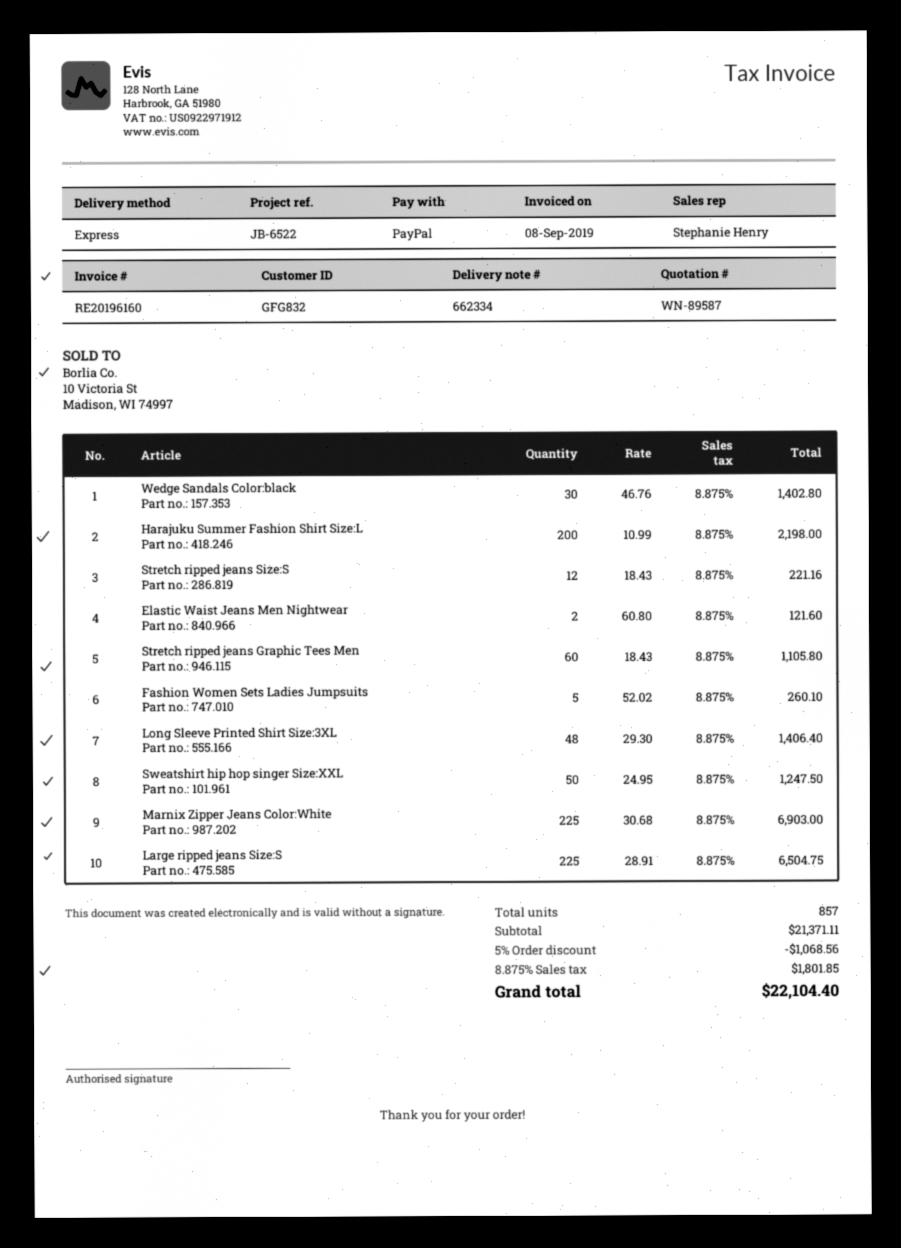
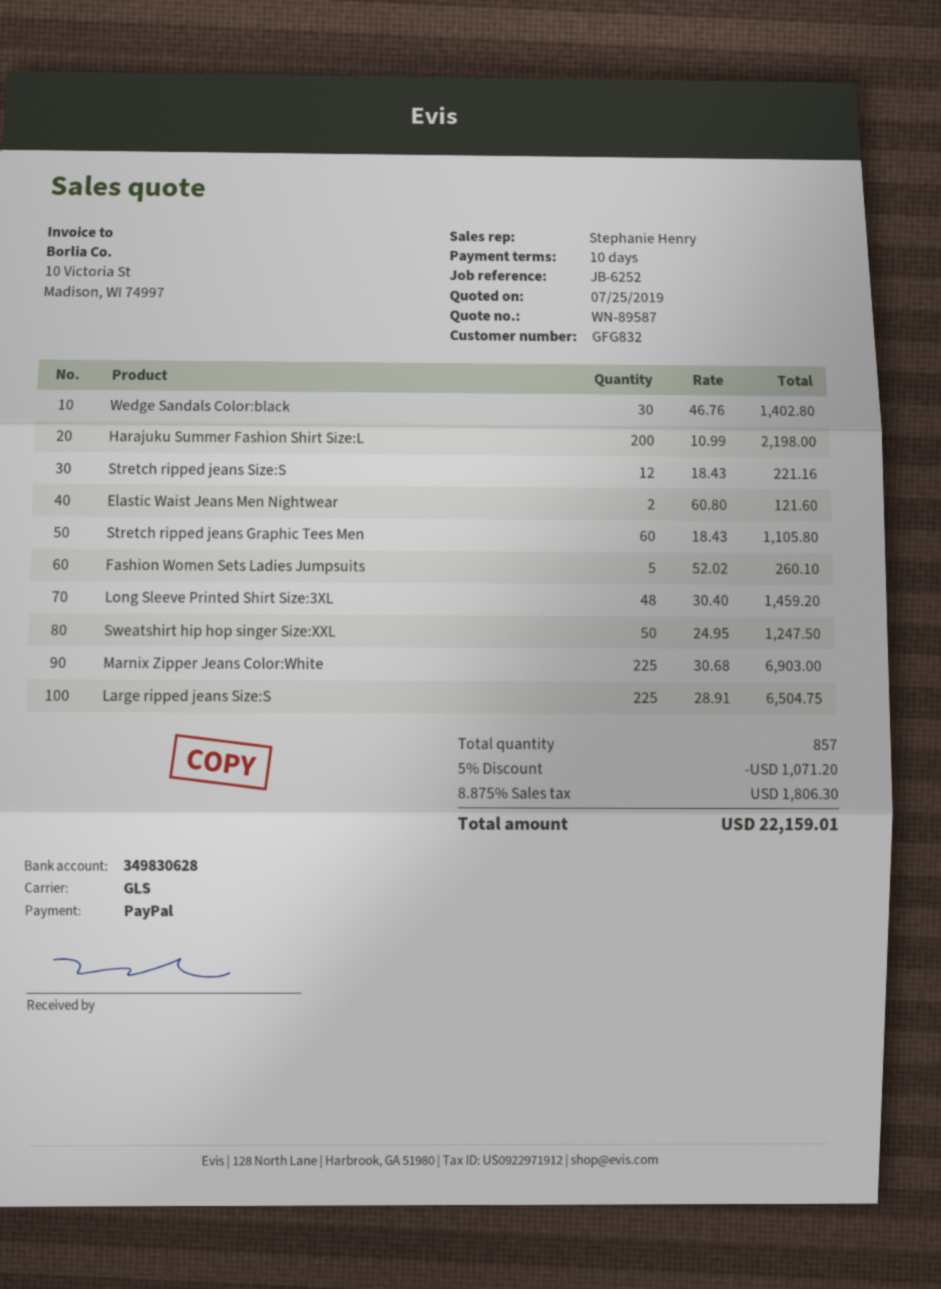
reference: JB-6522 -> JB-6252
shipping method: express -> GLS
Long Sleeve Printed Shirt Size:3XL: 48 x 29.30 = 1406.40 -> 48 x 30.40 = 1459.20
discount: 5% = 1068.56 -> 5% = 1071.20
tax: 8.875% = 1801.85 -> 8.875% = 1806.30
total: 22104.40 -> 22159.01

